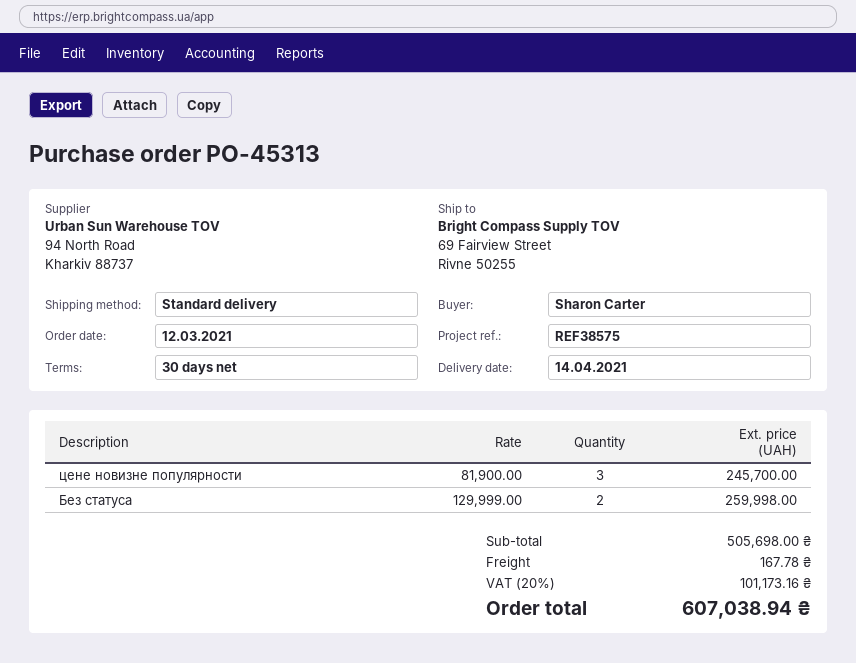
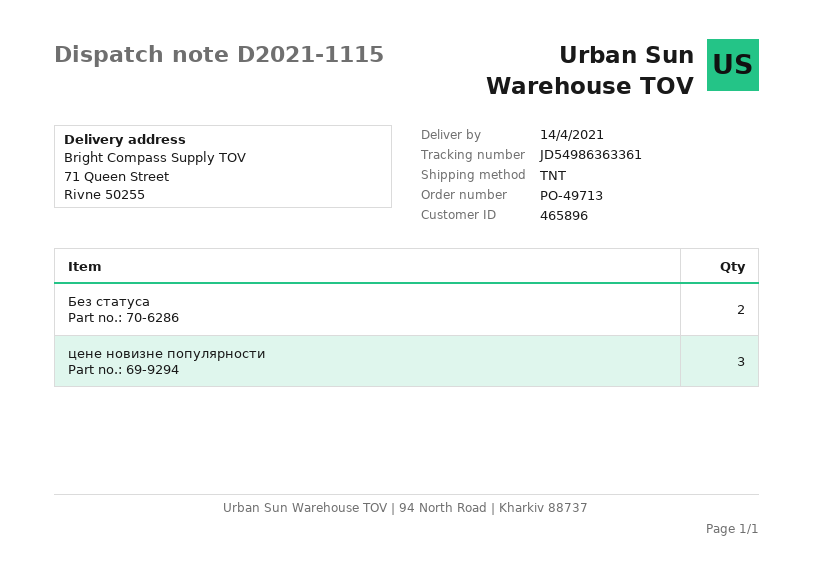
order number: PO-45313 -> PO-49713
shipping method: standard -> TNT
ship to: 69 Fairview Street, Rivne 50255 -> 71 Queen Street, Rivne 50255

